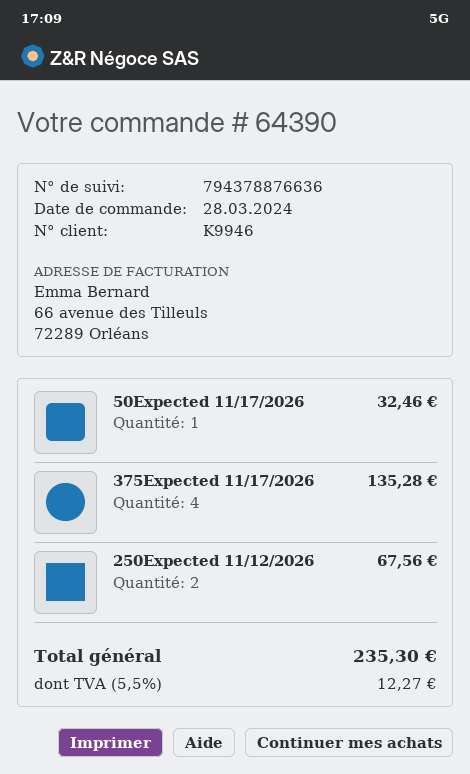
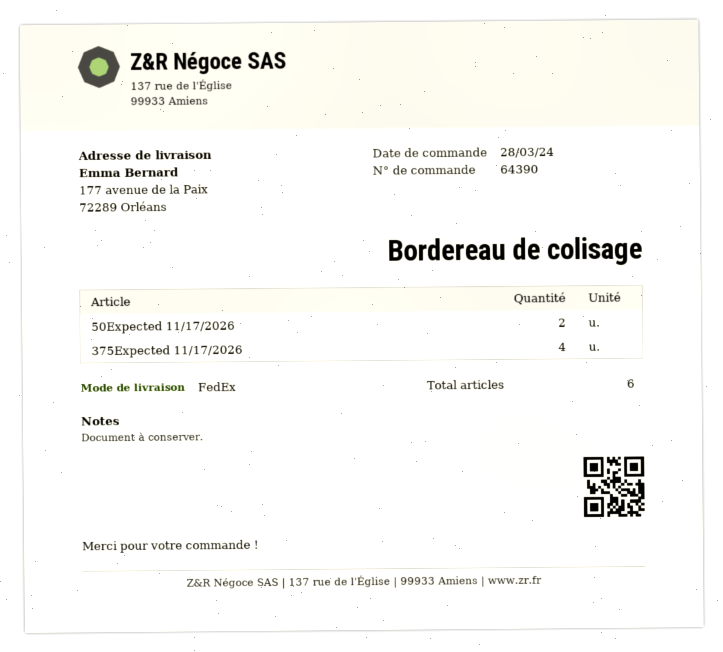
50Expected 11/17/2026: 1 -> 2
250Expected 11/12/2026: 2 -> none

